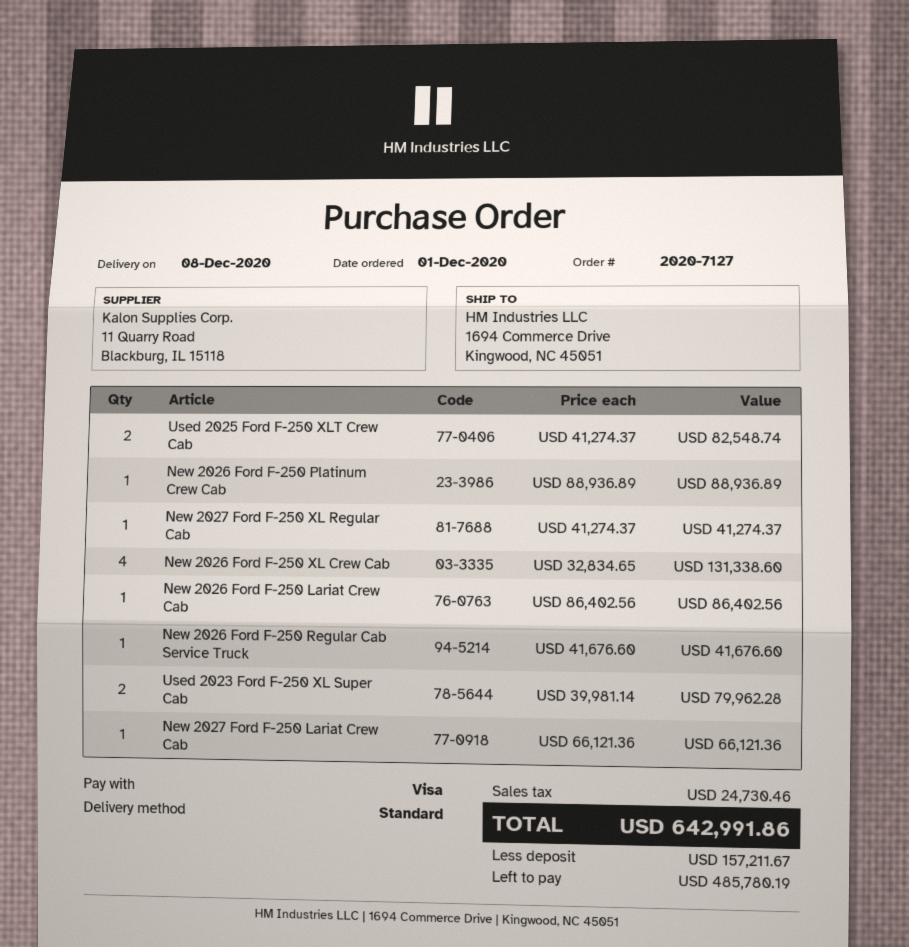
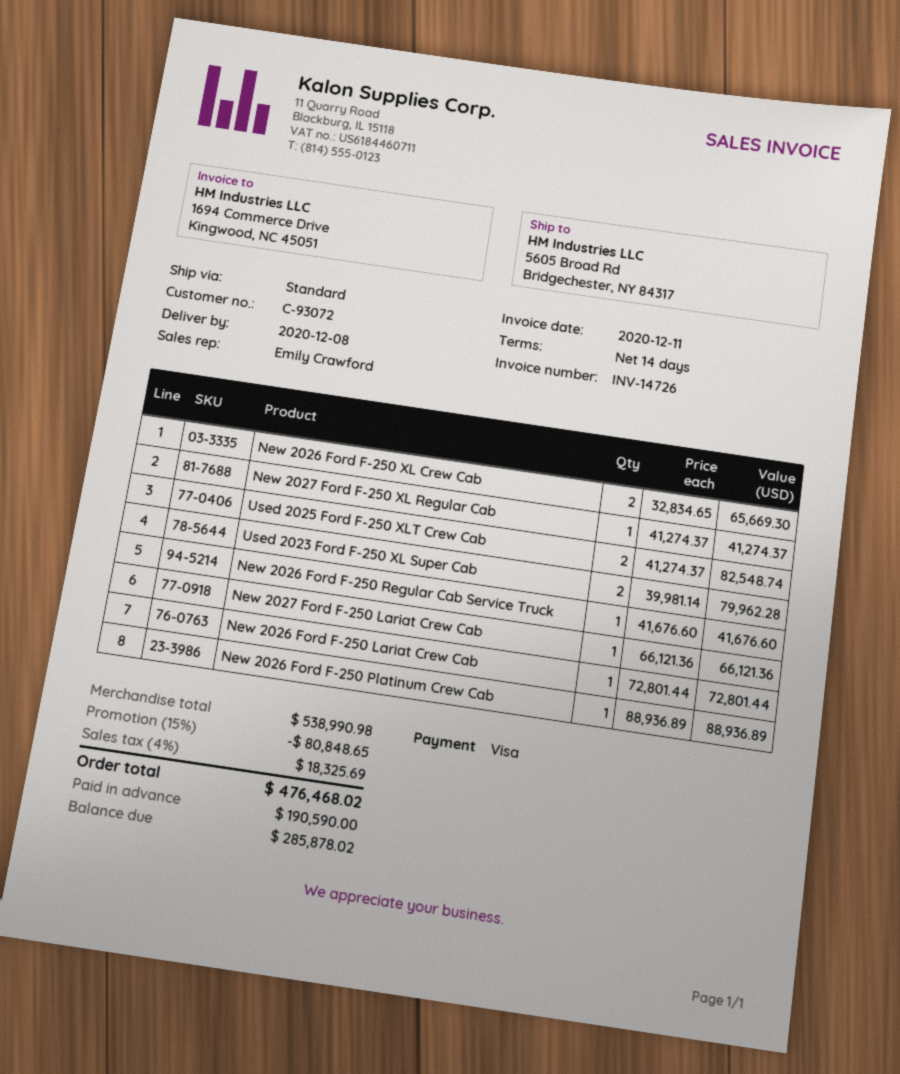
ship to: 1694 Commerce Drive, Kingwood, NC 45051 -> 5605 Broad Rd, Bridgechester, NY 84317
New 2026 Ford F-250 XL Crew Cab: 4 x 32834.65 = 131338.60 -> 2 x 32834.65 = 65669.30
New 2026 Ford F-250 Lariat Crew Cab: 1 x 86402.56 = 86402.56 -> 1 x 72801.44 = 72801.44
discount: none -> 15% = 80848.65
tax: 24730.46 -> 18325.69
total: 642991.86 -> 476468.02
deposit: 157211.67 -> 190590.00
balance: 485780.19 -> 285878.02

